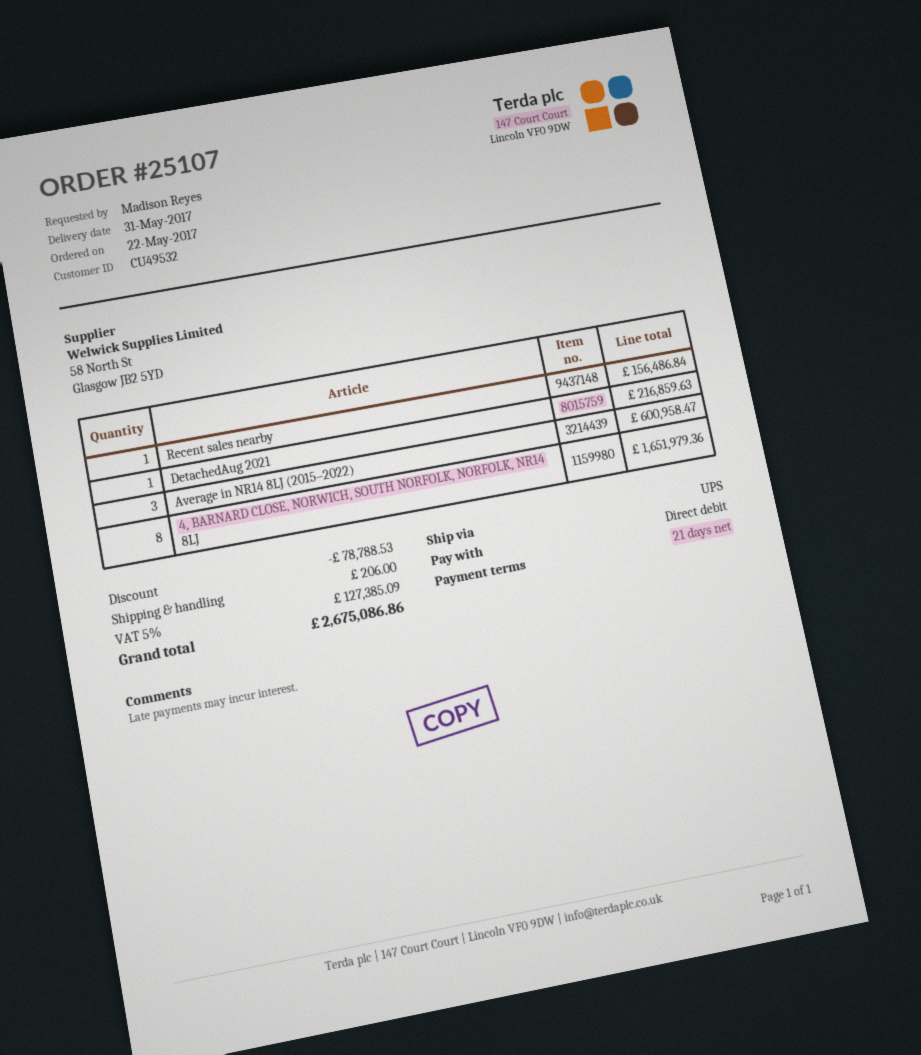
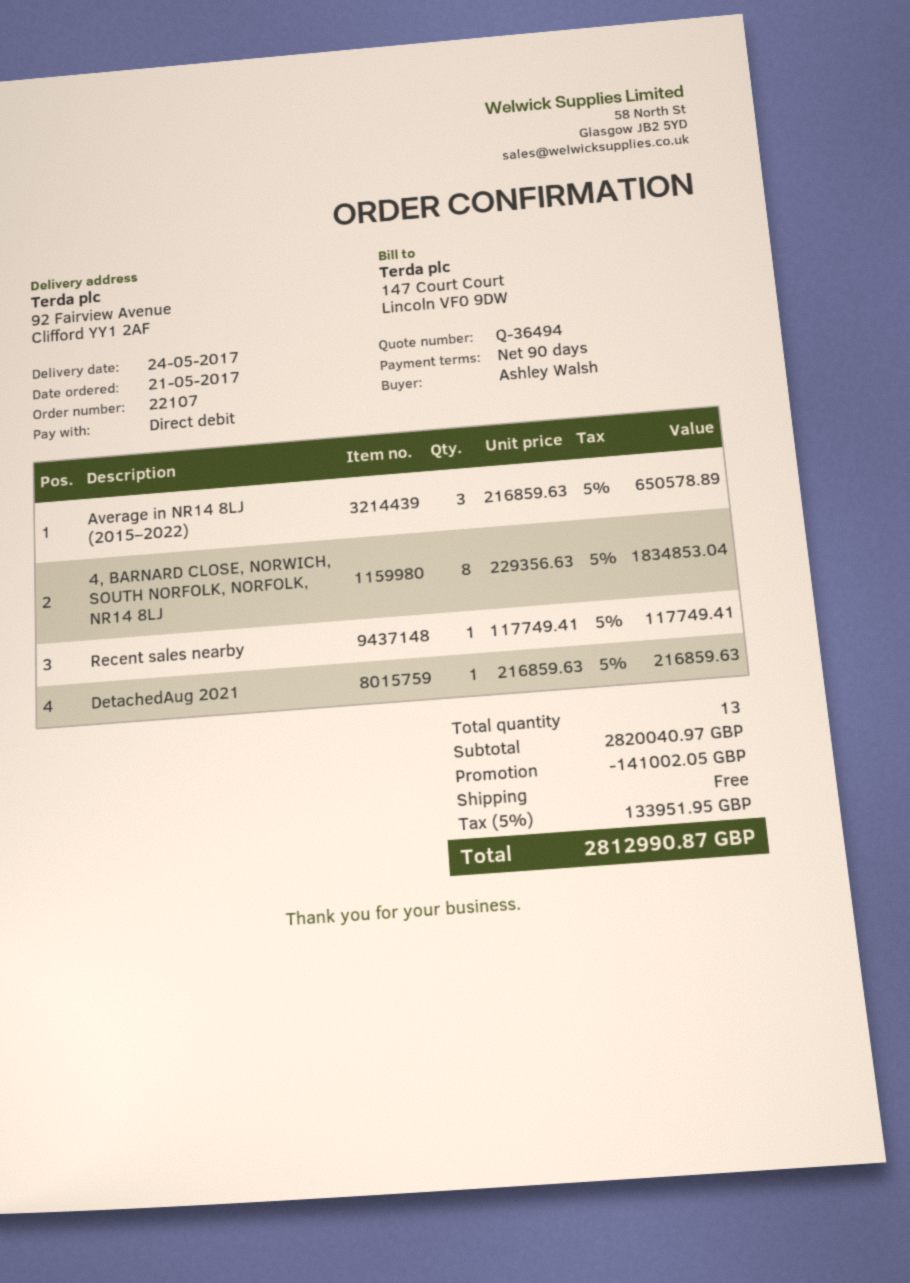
order number: 25107 -> 22107
order date: 2017-05-22 -> 2017-05-21
delivery date: 2017-05-31 -> 2017-05-24
payment terms: 21 days -> 90 days
ordered by: Madison Reyes -> Ashley Walsh
Recent sales nearby: 1 for 156486.84 -> 1 for 117749.41
Average in NR14 8LJ (2015–2022): 3 for 600958.47 -> 3 for 650578.89
4, BARNARD CLOSE, NORWICH, SOUTH NORFOLK, NORFOLK, NR14 8LJ: 8 for 1651979.36 -> 8 for 1834853.04
discount: 78788.53 -> 141002.05
shipping: 206.00 -> 0.00
tax: 5% = 127385.09 -> 5% = 133951.95
total: 2675086.86 -> 2812990.87

